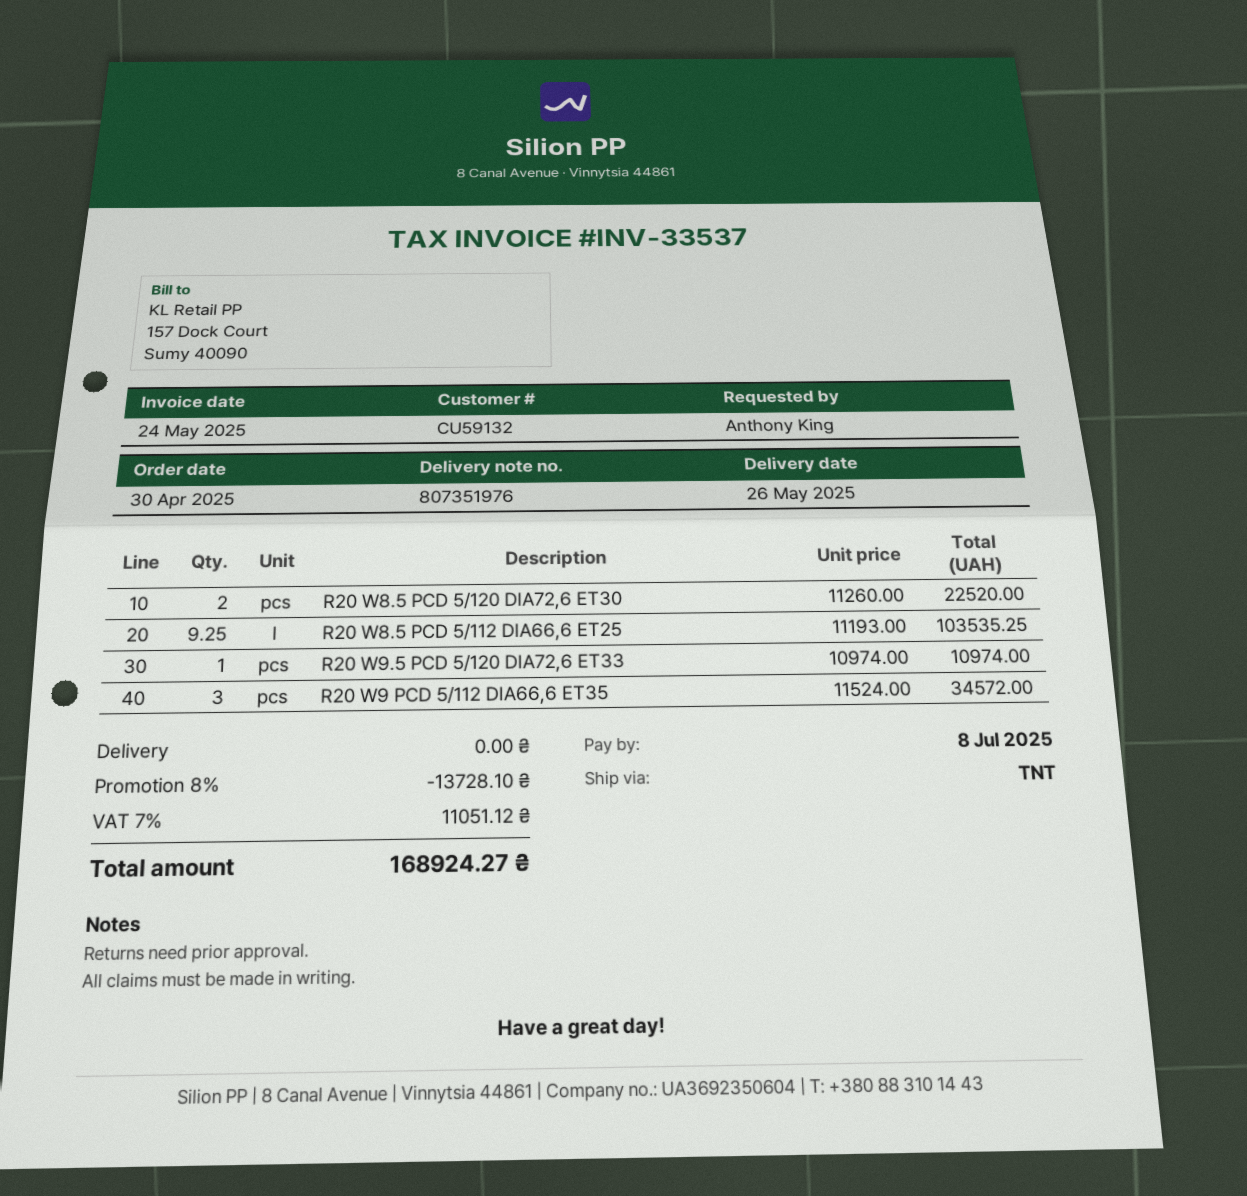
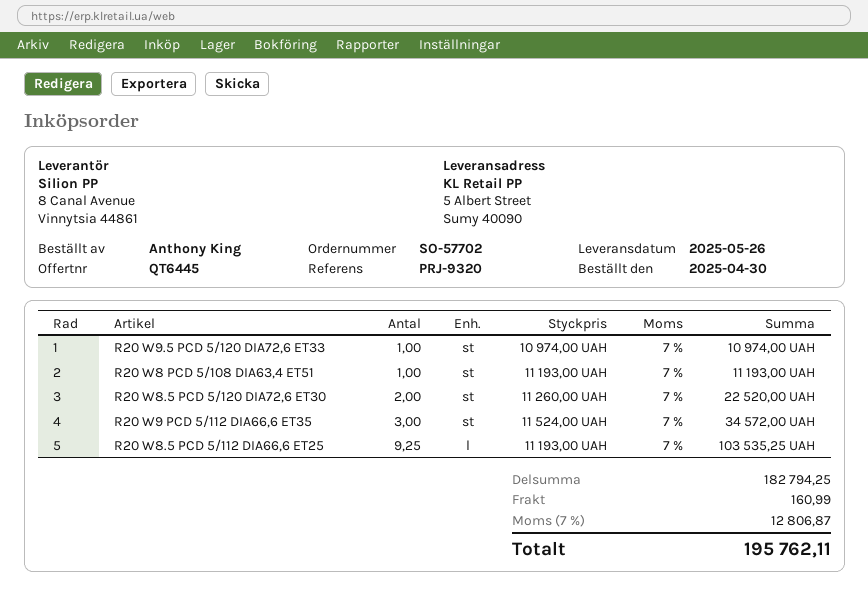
R20 W8 PCD 5/108 DIA63,4 ET51: none -> 1 x 11193.00 = 11193.00
discount: 8% = 13728.10 -> none
shipping: 0.00 -> 160.99
tax: 7% = 11051.12 -> 7% = 12806.87
total: 168924.27 -> 195762.11

